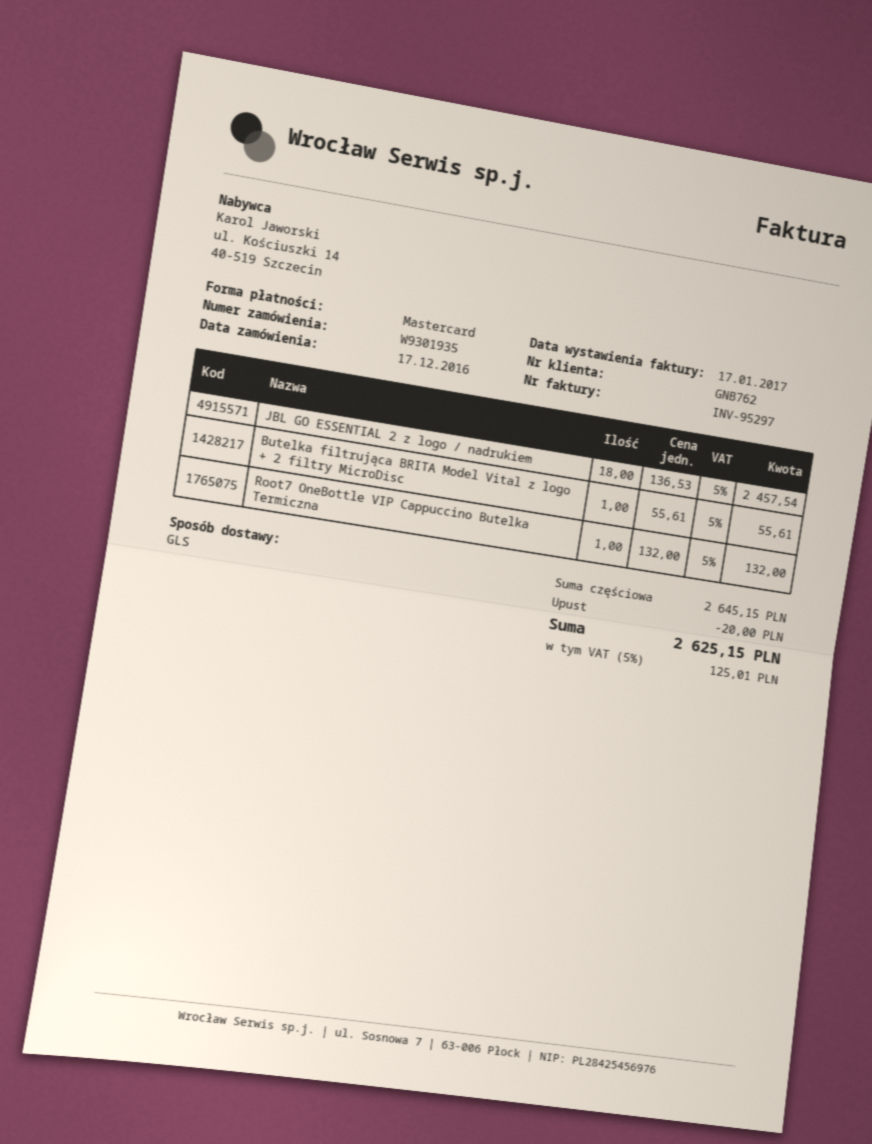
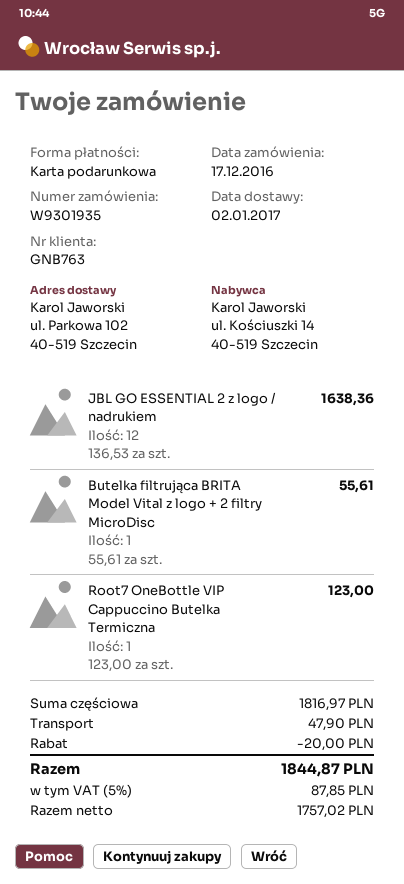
customer number: GNB762 -> GNB763
payment method: Mastercard -> gift card
JBL GO ESSENTIAL 2 z logo / nadrukiem: 18 x 136.53 = 2457.54 -> 12 x 136.53 = 1638.36
Root7 OneBottle VIP Cappuccino Butelka Termiczna: 1 x 132.00 = 132.00 -> 1 x 123.00 = 123.00
subtotal: 2645.15 -> 1816.97
shipping: none -> 47.90
tax: 5% = 125.01 -> 5% = 87.85
total: 2625.15 -> 1844.87

